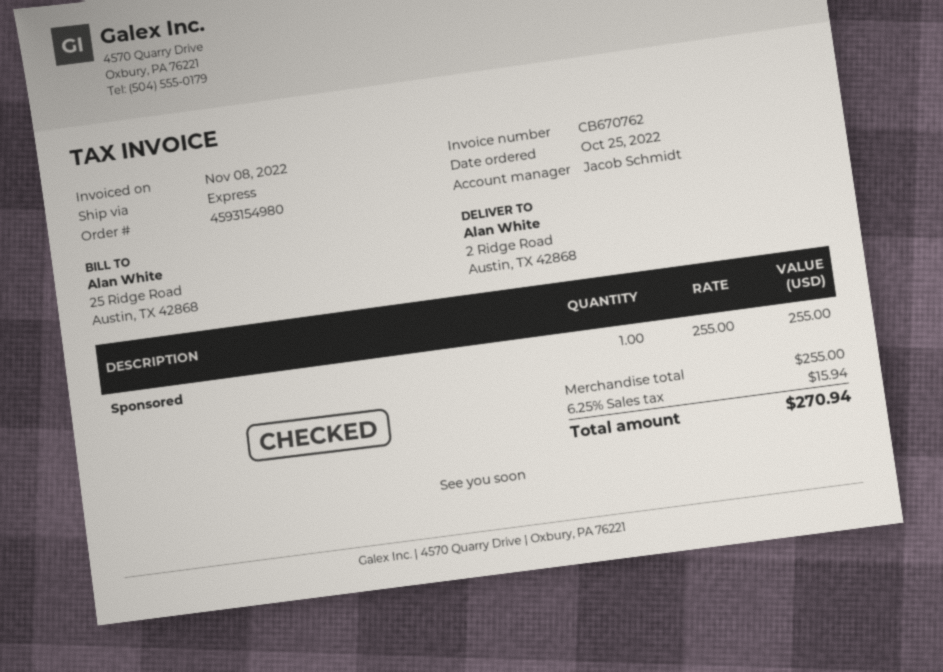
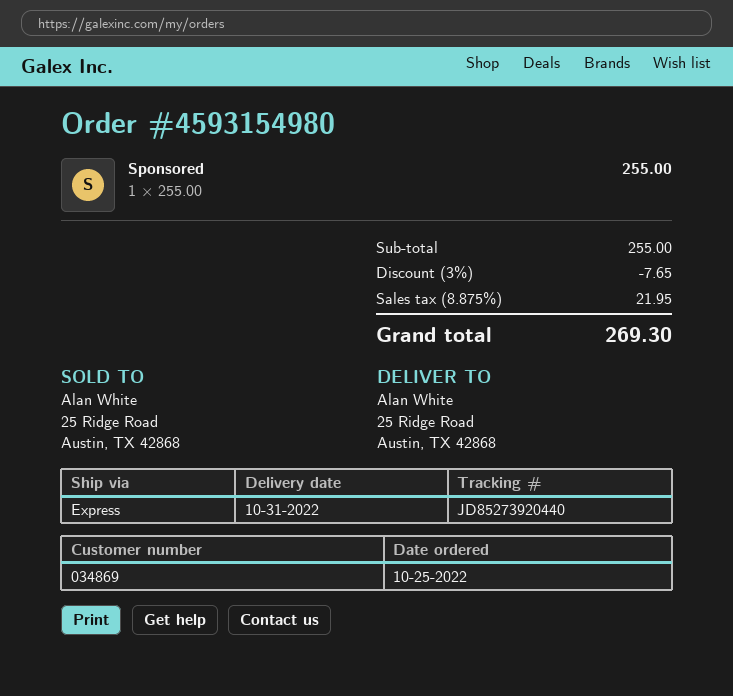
ship to: 2 Ridge Road, Austin, TX 42868 -> 25 Ridge Road, Austin, TX 42868
discount: none -> 3% = 7.65
tax: 6.25% = 15.94 -> 8.875% = 21.95
total: 270.94 -> 269.30

